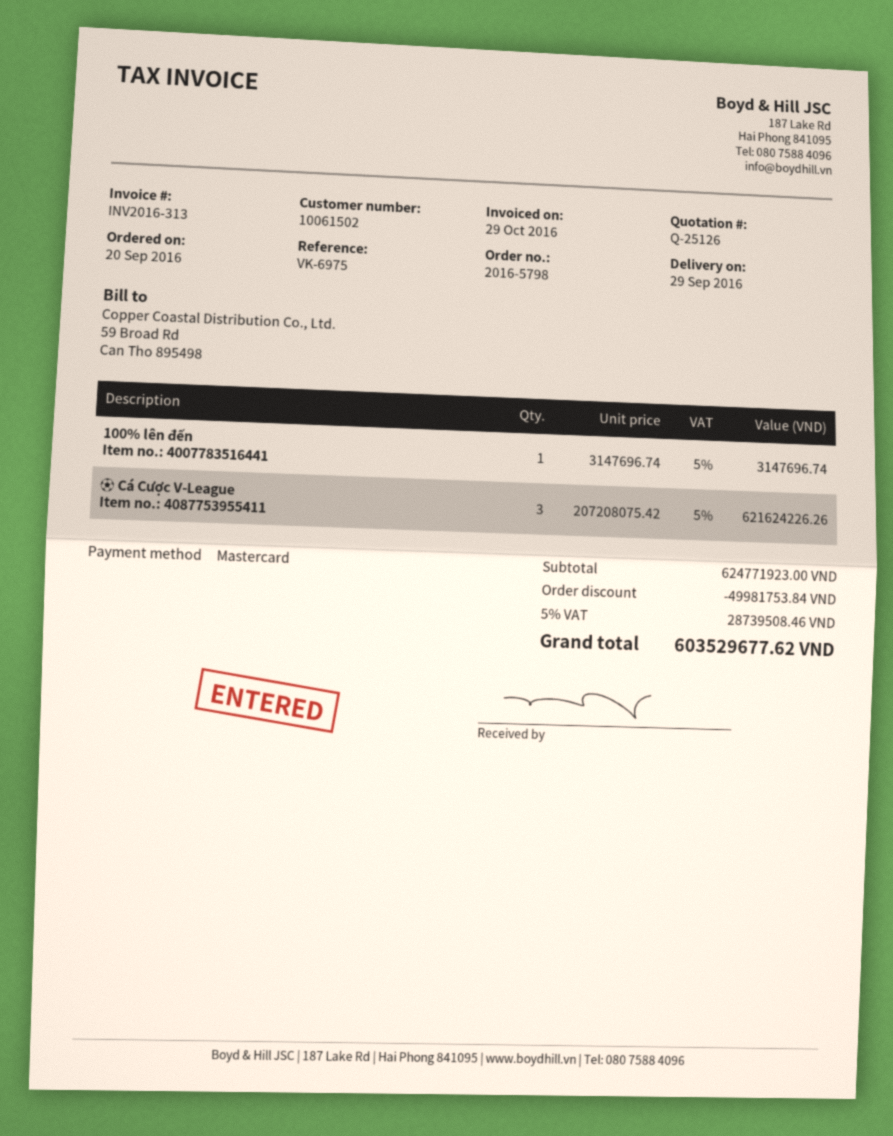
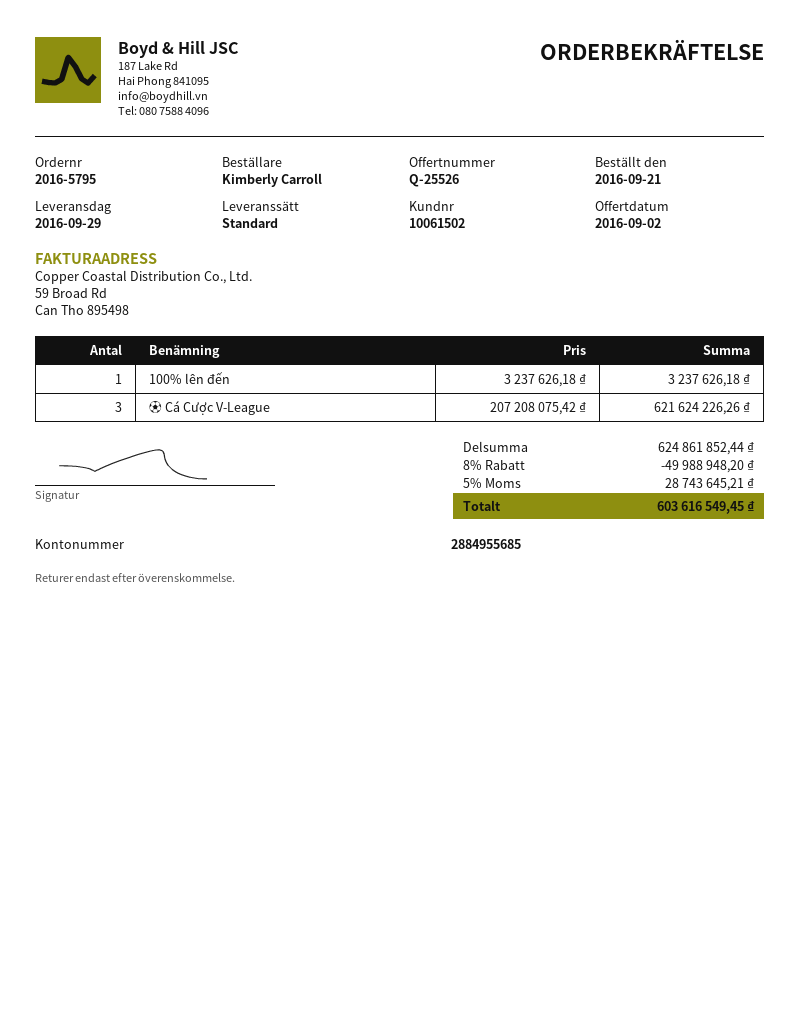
quote number: Q-25126 -> Q-25526
order number: 2016-5798 -> 2016-5795
order date: 2016-09-20 -> 2016-09-21
100% lên đến: 1 x 3147696.74 = 3147696.74 -> 1 x 3237626.18 = 3237626.18
subtotal: 624771923.00 -> 624861852.44
discount: 49981753.84 -> 49988948.20
tax: 5% = 28739508.46 -> 5% = 28743645.21
total: 603529677.62 -> 603616549.45

